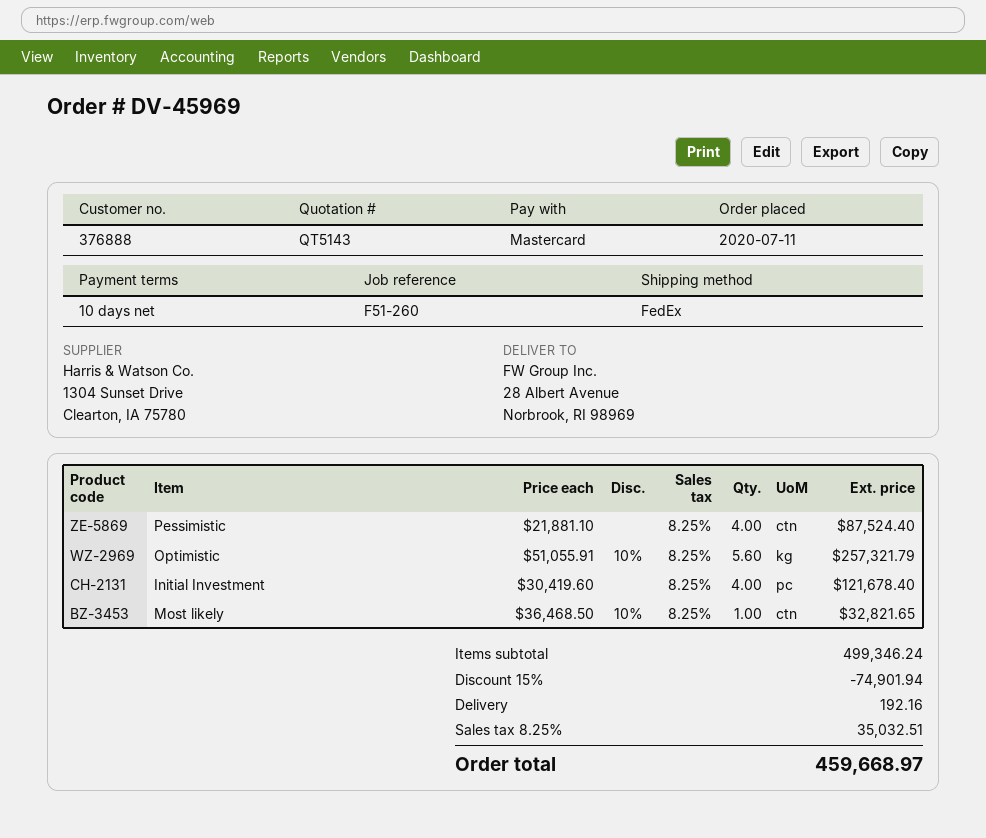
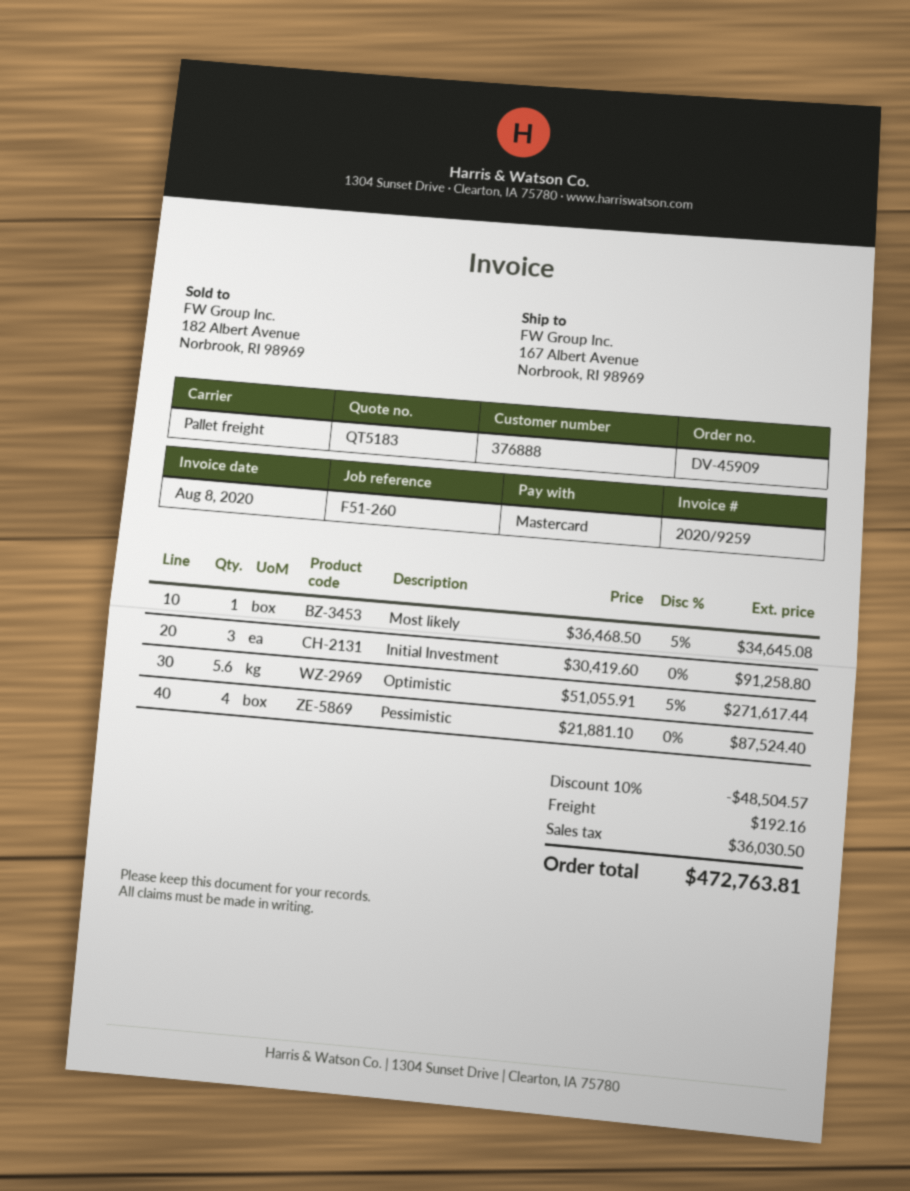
quote number: QT5143 -> QT5183
order number: DV-45969 -> DV-45909
shipping method: FedEx -> pallet freight
ship to: 28 Albert Avenue, Norbrook, RI 98969 -> 167 Albert Avenue, Norbrook, RI 98969
Optimistic: 5.6 x 51055.91 - 10% = 257321.79 -> 5.6 x 51055.91 - 5% = 271617.44
Initial Investment: 4 x 30419.60 = 121678.40 -> 3 x 30419.60 = 91258.80
Most likely: 1 x 36468.50 - 10% = 32821.65 -> 1 x 36468.50 - 5% = 34645.08
discount: 15% = 74901.94 -> 10% = 48504.57
tax: 35032.51 -> 36030.50
total: 459668.97 -> 472763.81

